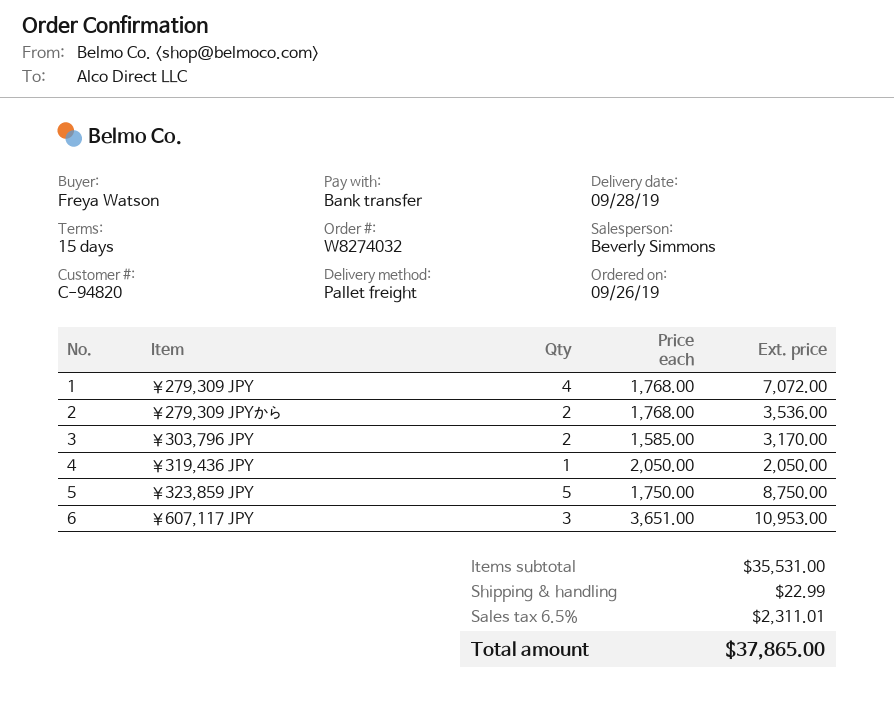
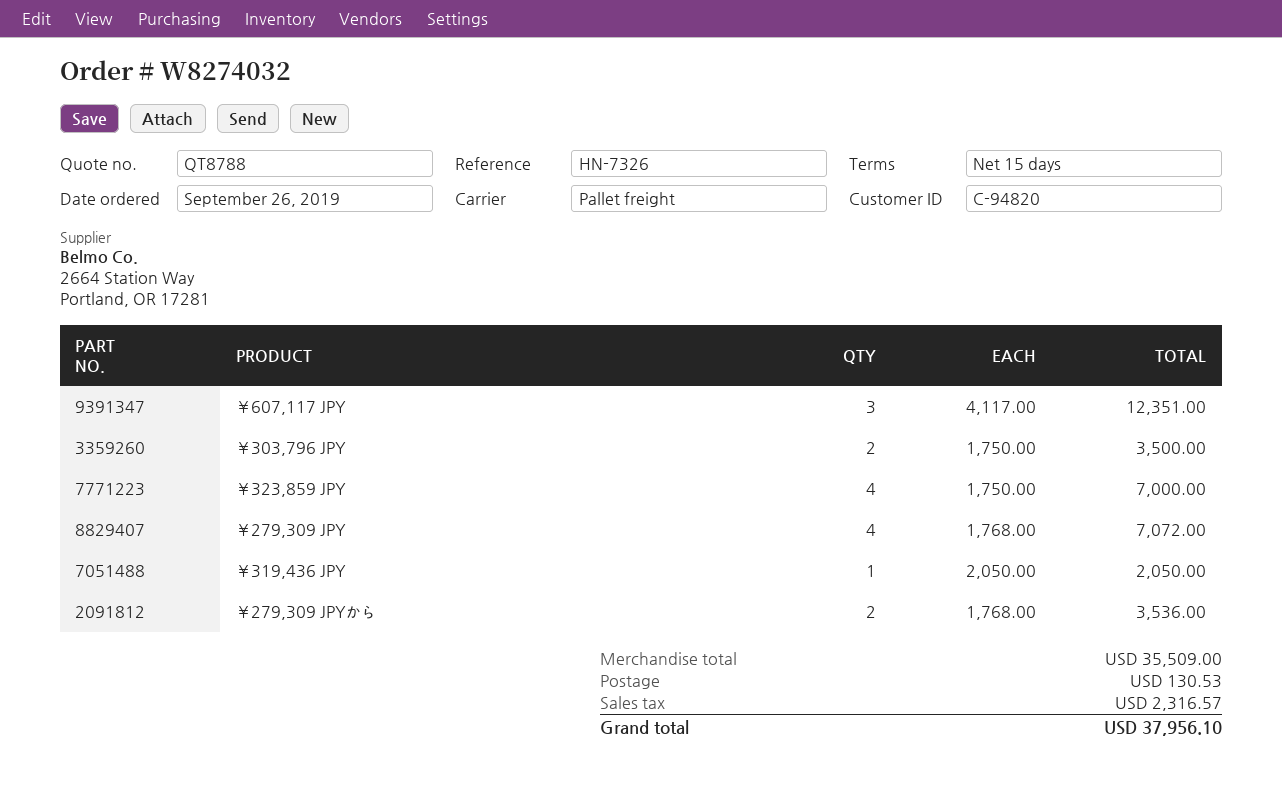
¥303,796 JPY: 2 x 1585.00 = 3170.00 -> 2 x 1750.00 = 3500.00
¥323,859 JPY: 5 x 1750.00 = 8750.00 -> 4 x 1750.00 = 7000.00
¥607,117 JPY: 3 x 3651.00 = 10953.00 -> 3 x 4117.00 = 12351.00
subtotal: 35531.00 -> 35509.00
shipping: 22.99 -> 130.53
tax: 2311.01 -> 2316.57
total: 37865.00 -> 37956.10

